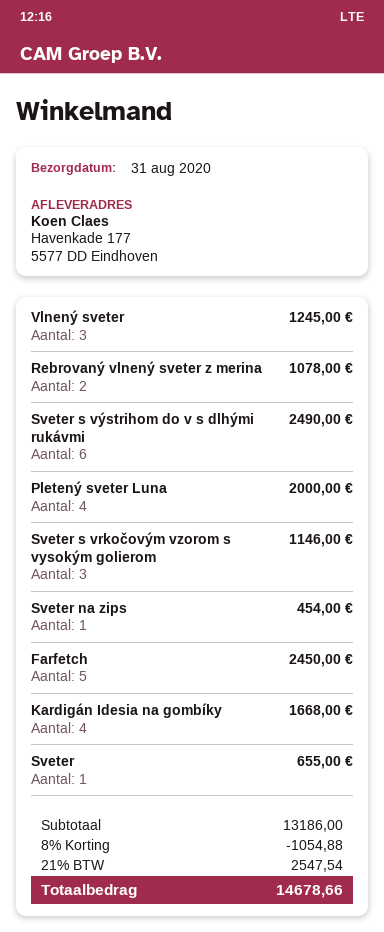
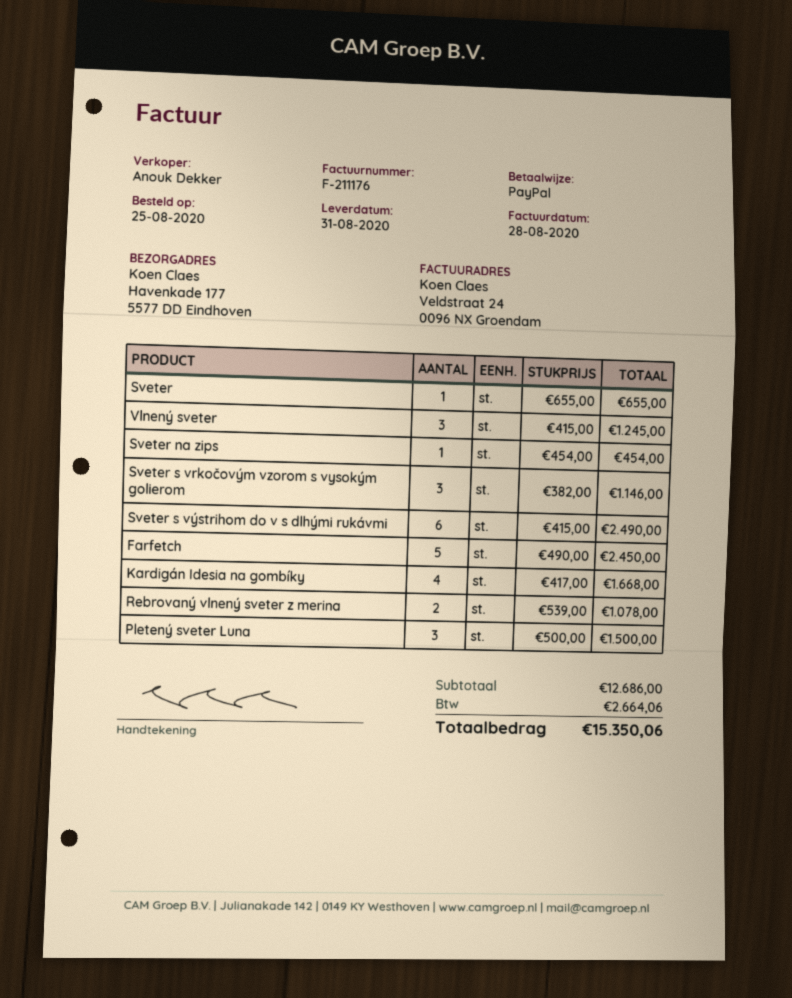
Pletený sveter Luna: 4 for 2000.00 -> 3 for 1500.00
subtotal: 13186.00 -> 12686.00
discount: 8% = 1054.88 -> none
tax: 2547.54 -> 2664.06
total: 14678.66 -> 15350.06

